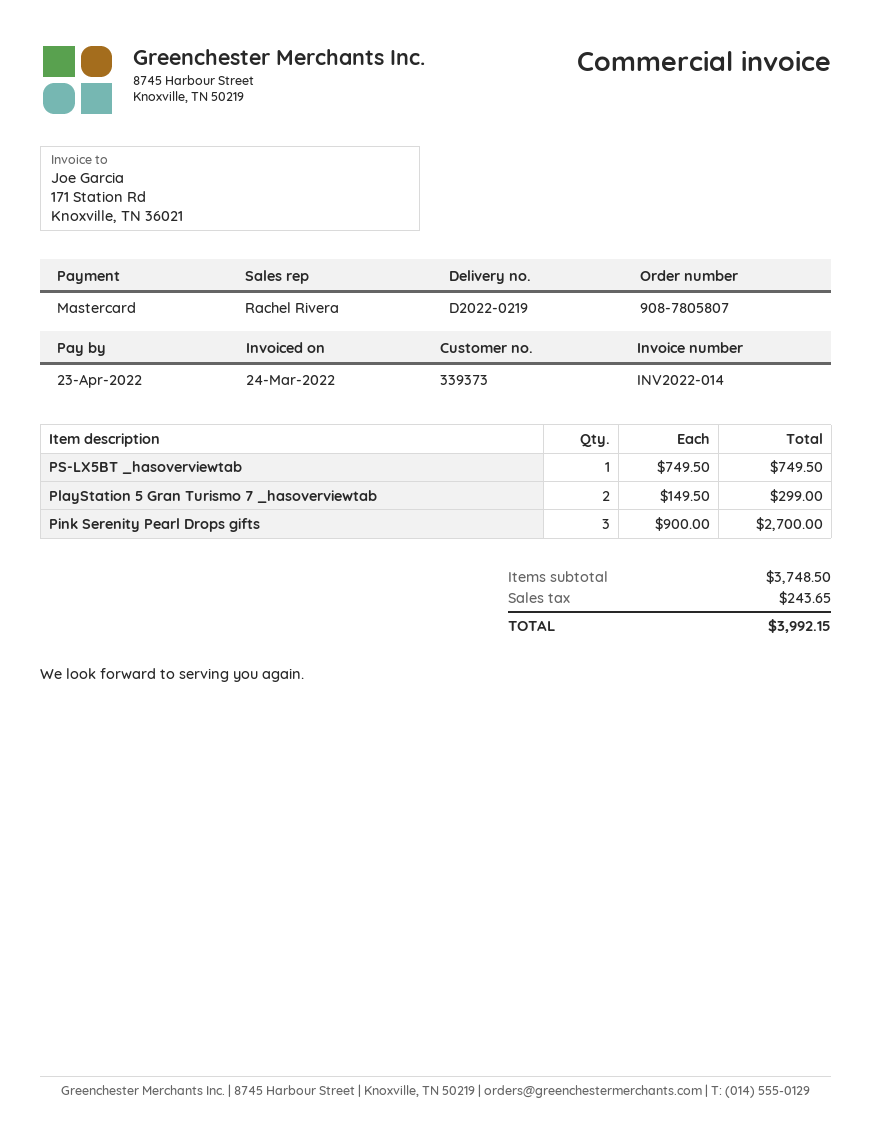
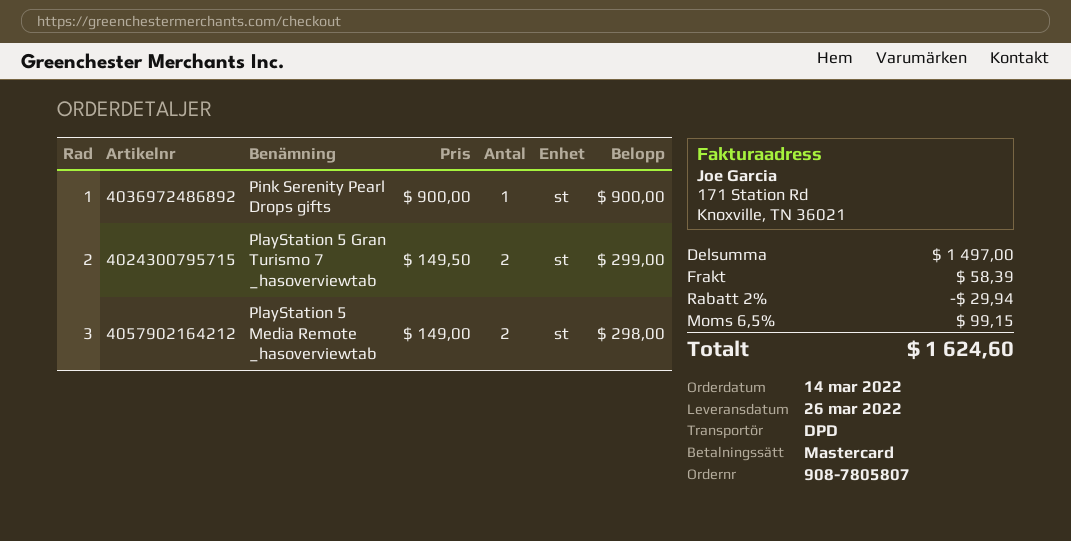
PS-LX5BT _hasoverviewtab: 1 x 749.50 = 749.50 -> none
Pink Serenity Pearl Drops gifts: 3 x 900.00 = 2700.00 -> 1 x 900.00 = 900.00
PlayStation 5 Media Remote _hasoverviewtab: none -> 2 x 149.00 = 298.00
subtotal: 3748.50 -> 1497.00
discount: none -> 2% = 29.94
shipping: none -> 58.39
tax: 243.65 -> 99.15
total: 3992.15 -> 1624.60

